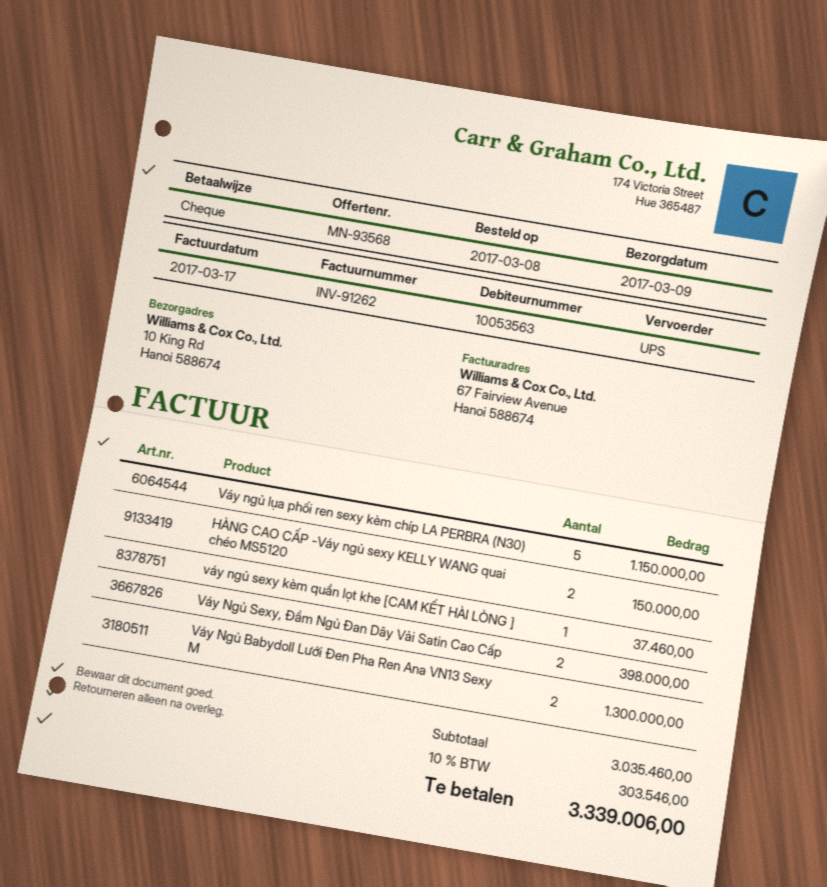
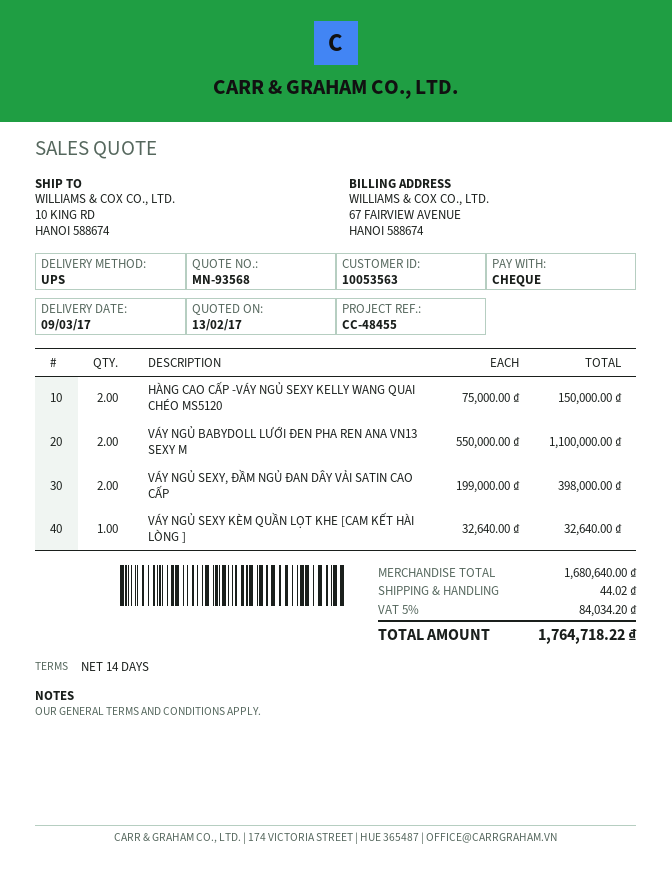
Váy ngủ lụa phối ren sexy kèm chíp LA PERBRA (N30): 5 for 1150000.00 -> none
váy ngủ sexy kèm quần lọt khe [CAM KẾT HÀI LÒNG ]: 1 for 37460.00 -> 1 for 32640.00
Váy Ngủ Babydoll Lưới Đen Pha Ren Ana VN13 Sexy M: 2 for 1300000.00 -> 2 for 1100000.00
subtotal: 3035460.00 -> 1680640.00
shipping: none -> 44.02
tax: 10% = 303546.00 -> 5% = 84034.20
total: 3339006.00 -> 1764718.22

